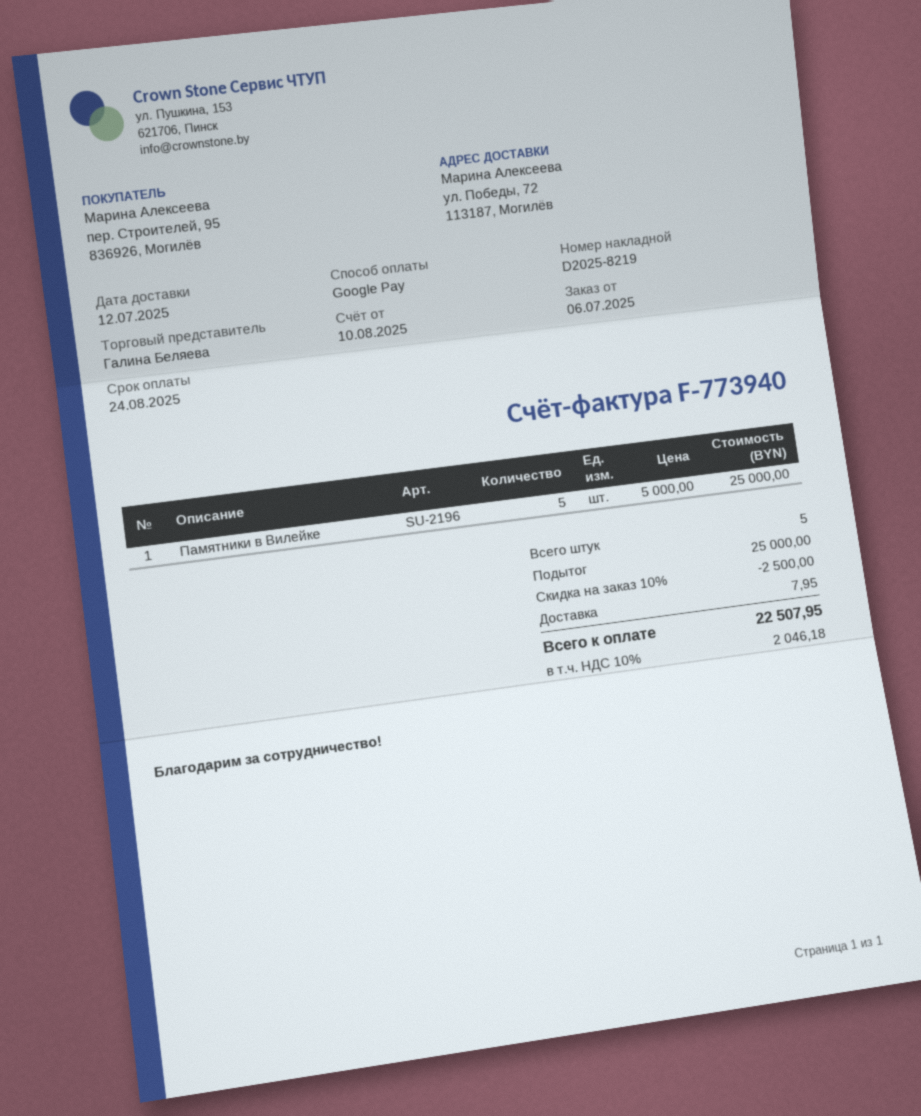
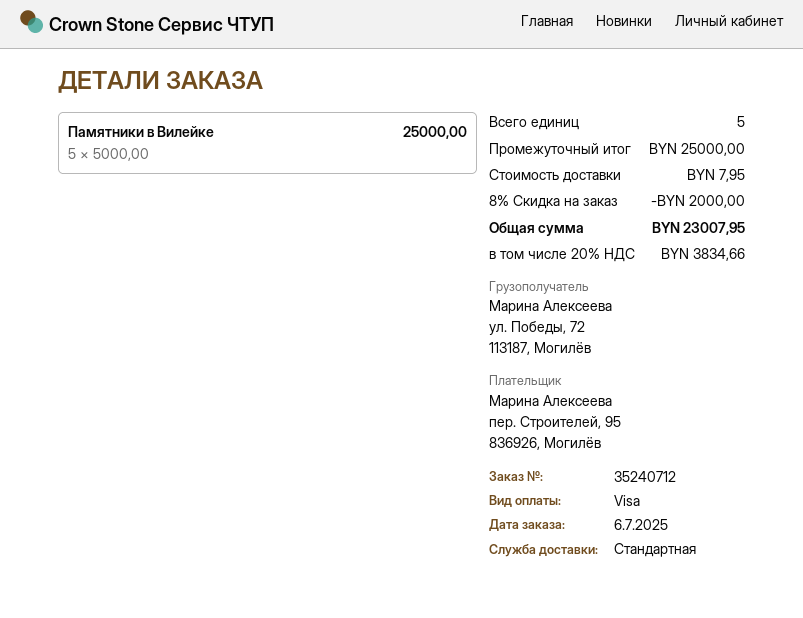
payment method: Google Pay -> Visa
discount: 10% = 2500.00 -> 8% = 2000.00
tax: 10% = 2046.18 -> 20% = 3834.66
total: 22507.95 -> 23007.95

